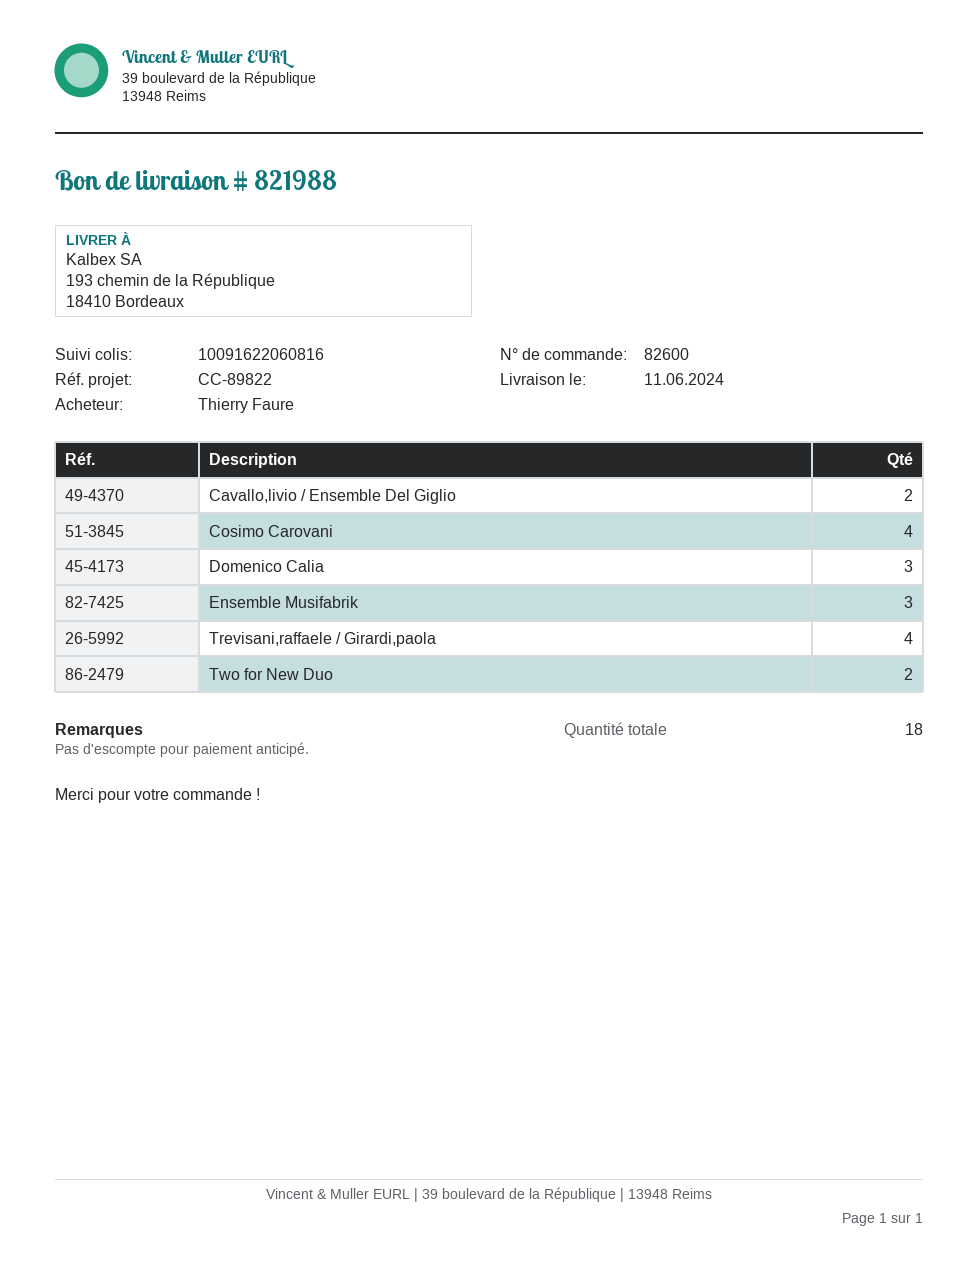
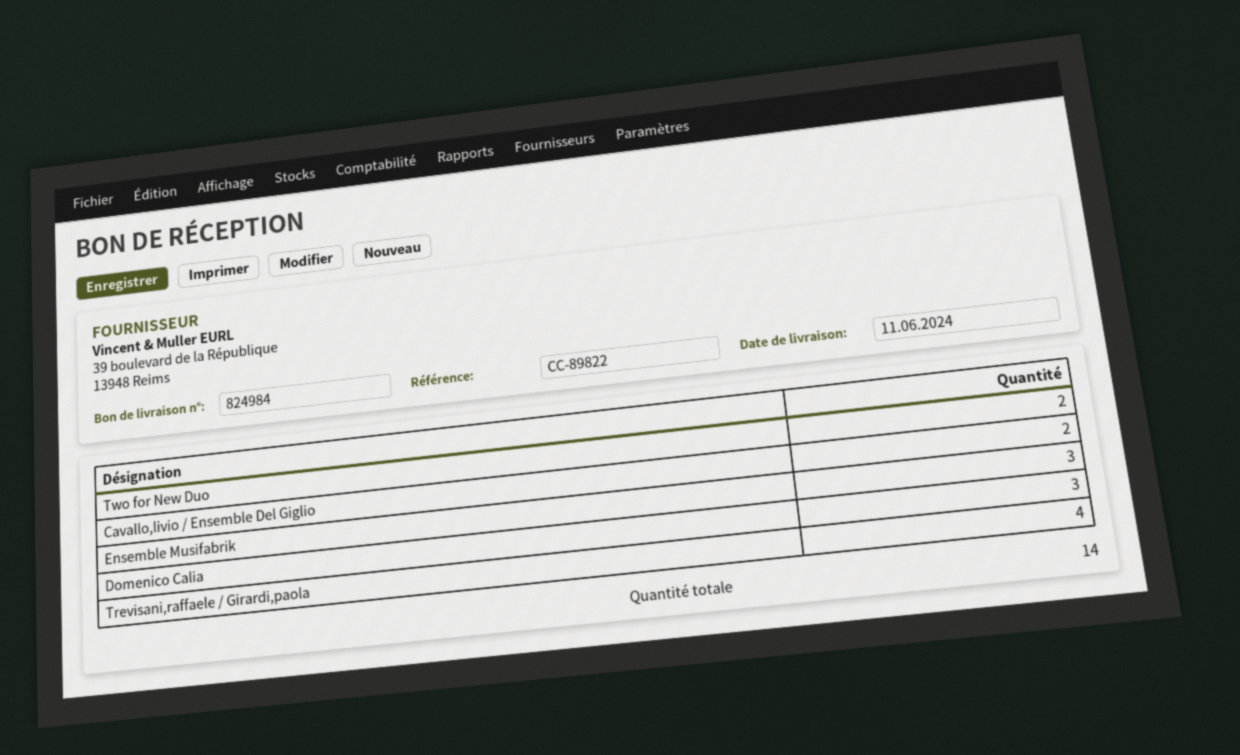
delivery note number: 821988 -> 824984
Cosimo Carovani: 4 -> none
total quantity: 18 -> 14

